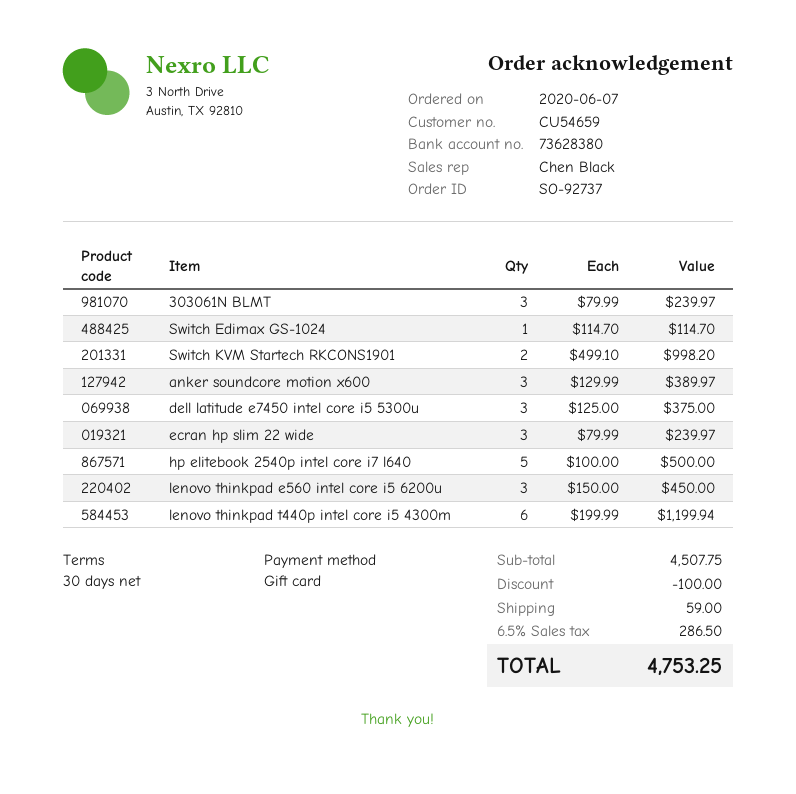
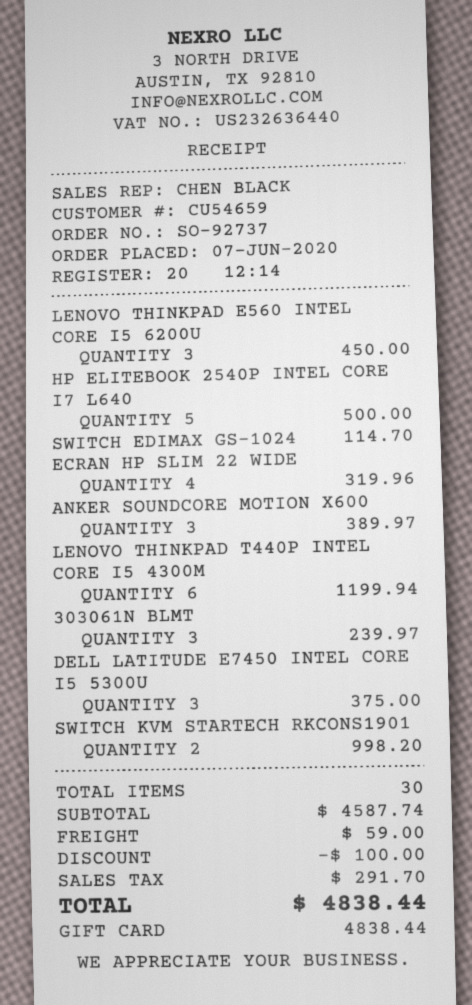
ecran hp slim 22 wide: 3 for 239.97 -> 4 for 319.96
subtotal: 4507.75 -> 4587.74
tax: 286.50 -> 291.70
total: 4753.25 -> 4838.44

